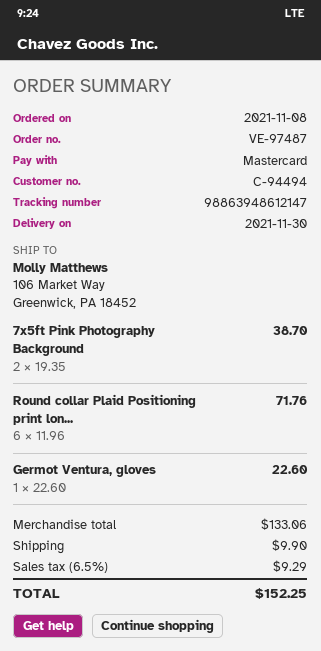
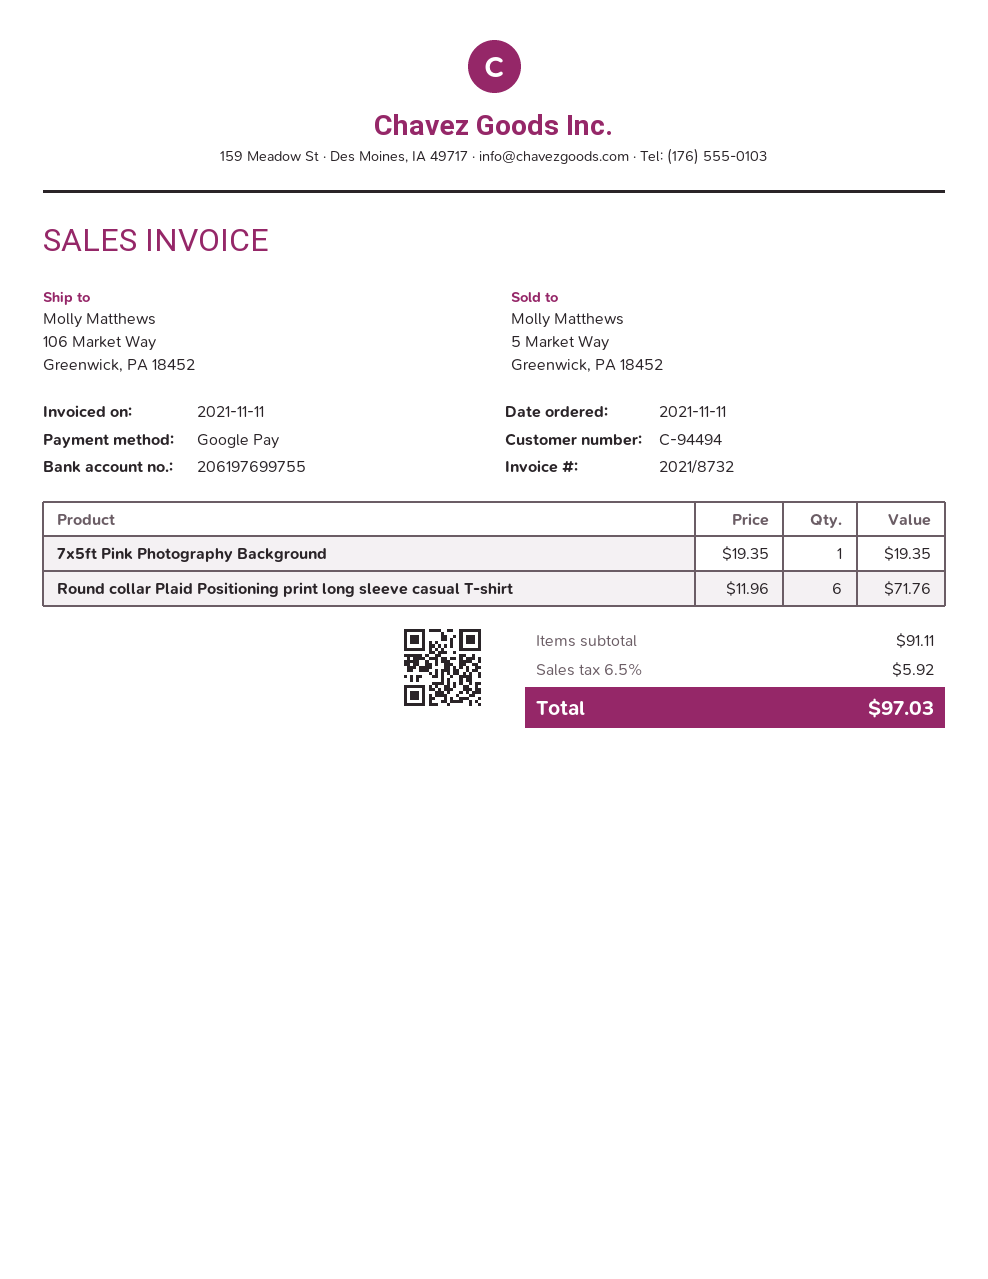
order date: 2021-11-08 -> 2021-11-11
payment method: Mastercard -> Google Pay
7x5ft Pink Photography Background: 2 x 19.35 = 38.70 -> 1 x 19.35 = 19.35
Germot Ventura, gloves: 1 x 22.60 = 22.60 -> none
subtotal: 133.06 -> 91.11
shipping: 9.90 -> none
tax: 6.5% = 9.29 -> 6.5% = 5.92
total: 152.25 -> 97.03

